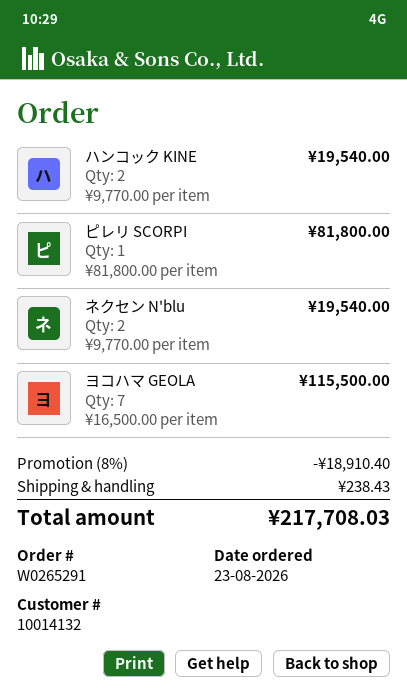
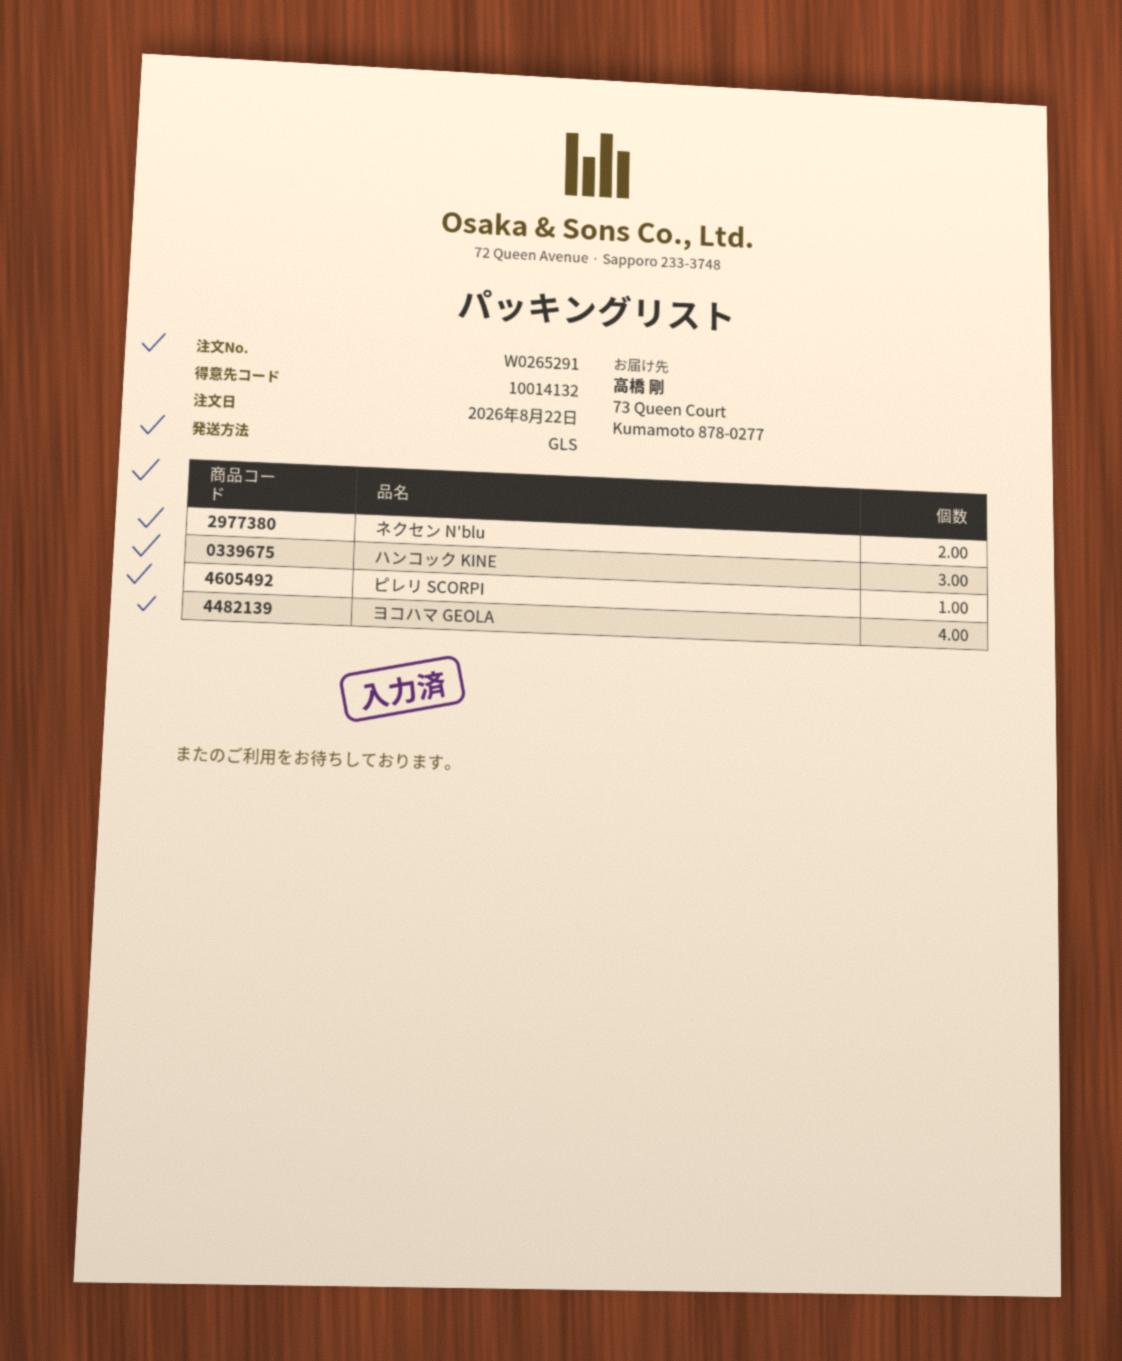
order date: 2026-08-23 -> 2026-08-22
ハンコック KINE: 2 -> 3
ヨコハマ GEOLA: 7 -> 4

